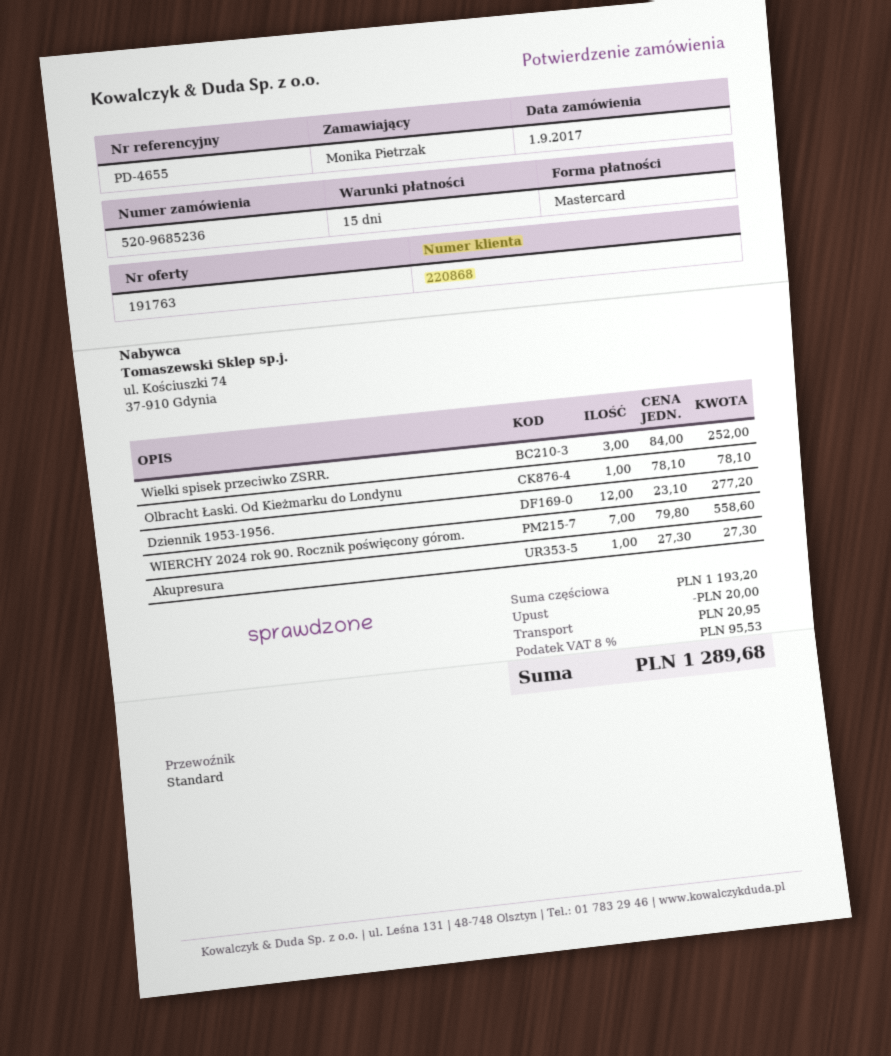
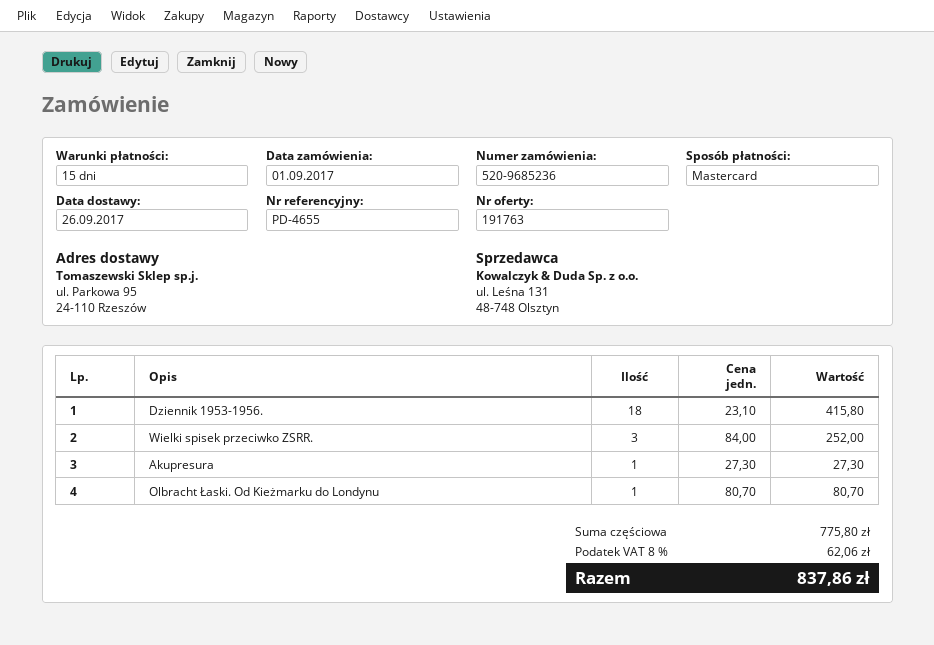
Olbracht Łaski. Od Kieżmarku do Londynu: 1 x 78.10 = 78.10 -> 1 x 80.70 = 80.70
Dziennik 1953-1956.: 12 x 23.10 = 277.20 -> 18 x 23.10 = 415.80
WIERCHY 2024 rok 90. Rocznik poświęcony górom.: 7 x 79.80 = 558.60 -> none
subtotal: 1193.20 -> 775.80
discount: 20.00 -> none
shipping: 20.95 -> none
tax: 8% = 95.53 -> 8% = 62.06
total: 1289.68 -> 837.86

